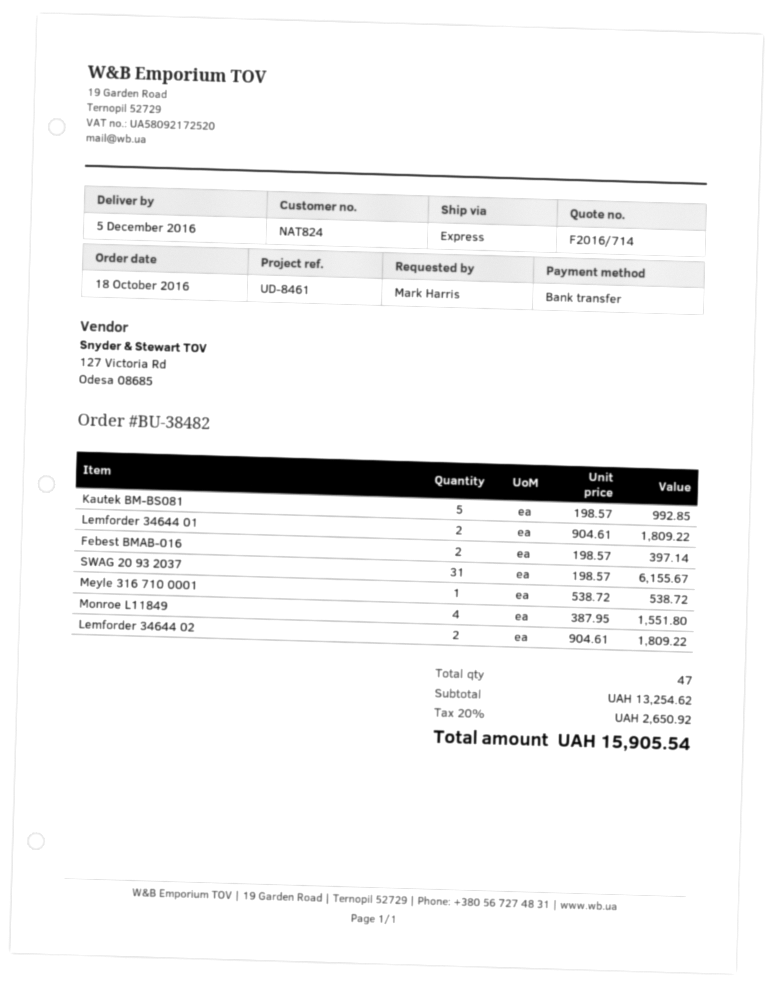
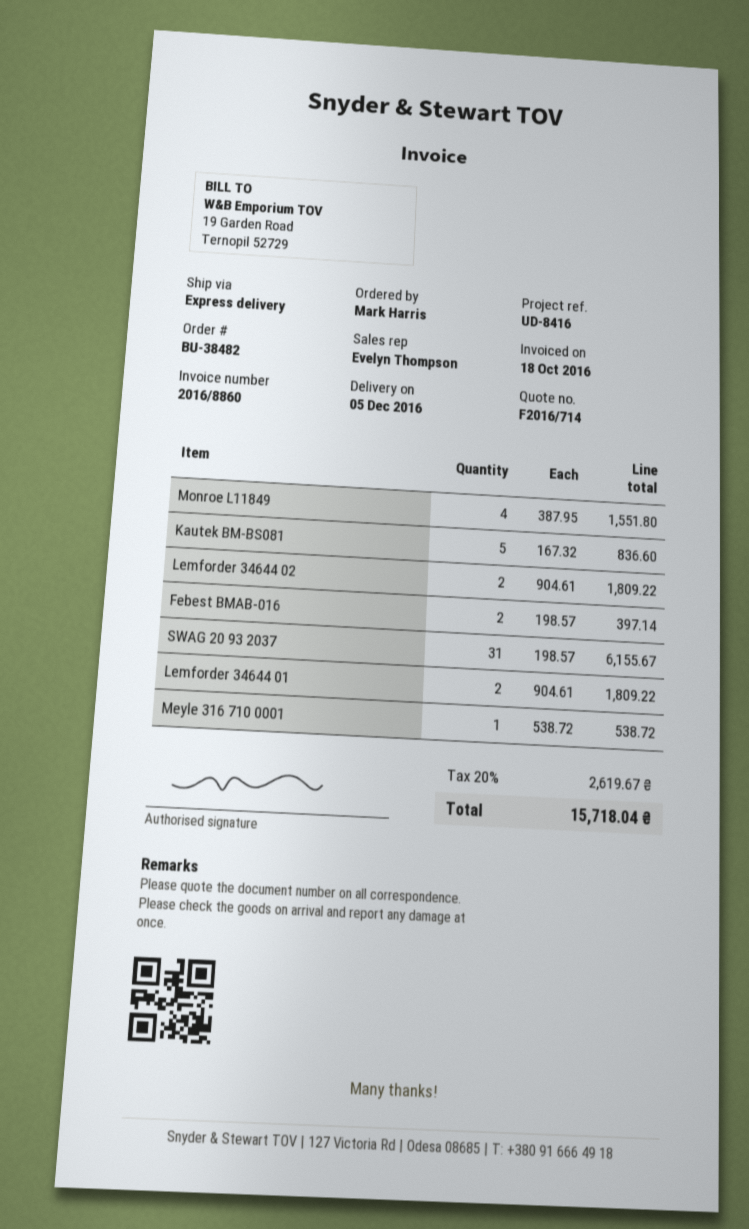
reference: UD-8461 -> UD-8416
Kautek BM-BS081: 5 x 198.57 = 992.85 -> 5 x 167.32 = 836.60
tax: 20% = 2650.92 -> 20% = 2619.67
total: 15905.54 -> 15718.04

